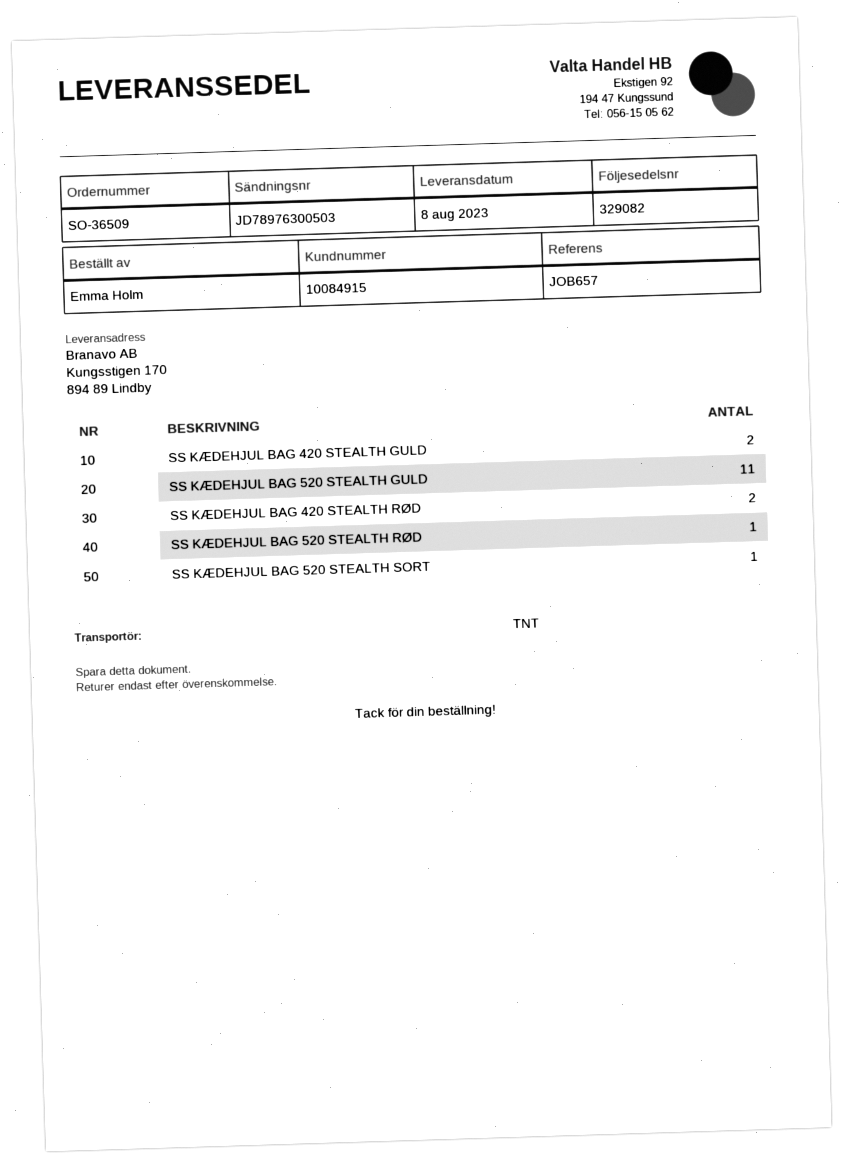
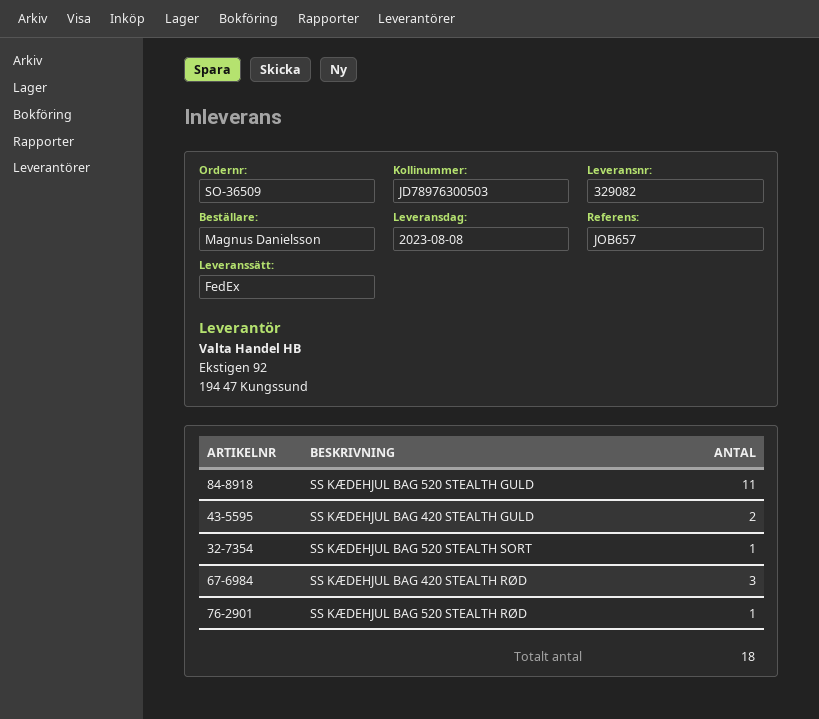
ordered by: Emma Holm -> Magnus Danielsson
shipping method: TNT -> FedEx
SS KÆDEHJUL BAG 420 STEALTH RØD: 2 -> 3

